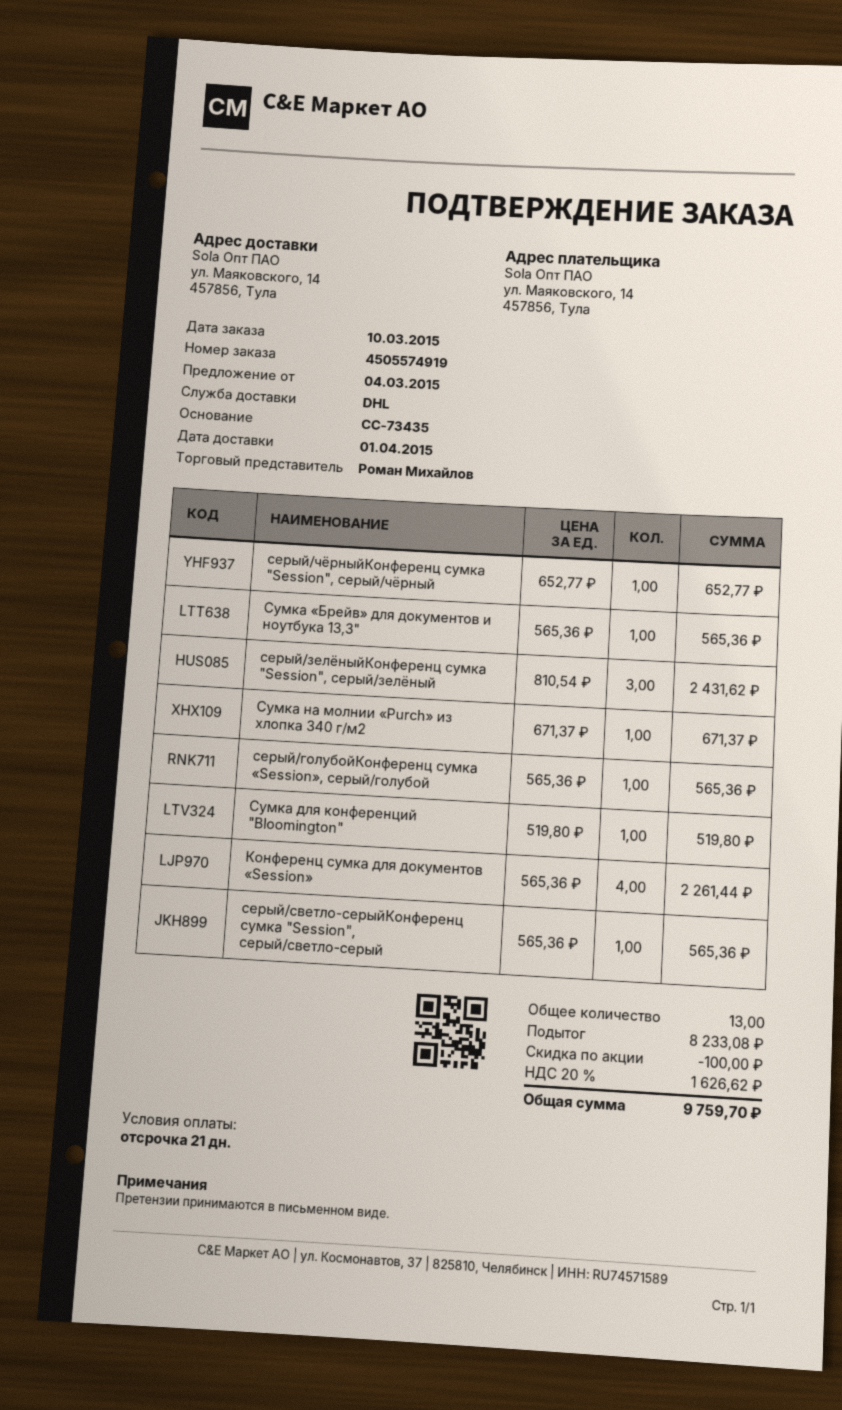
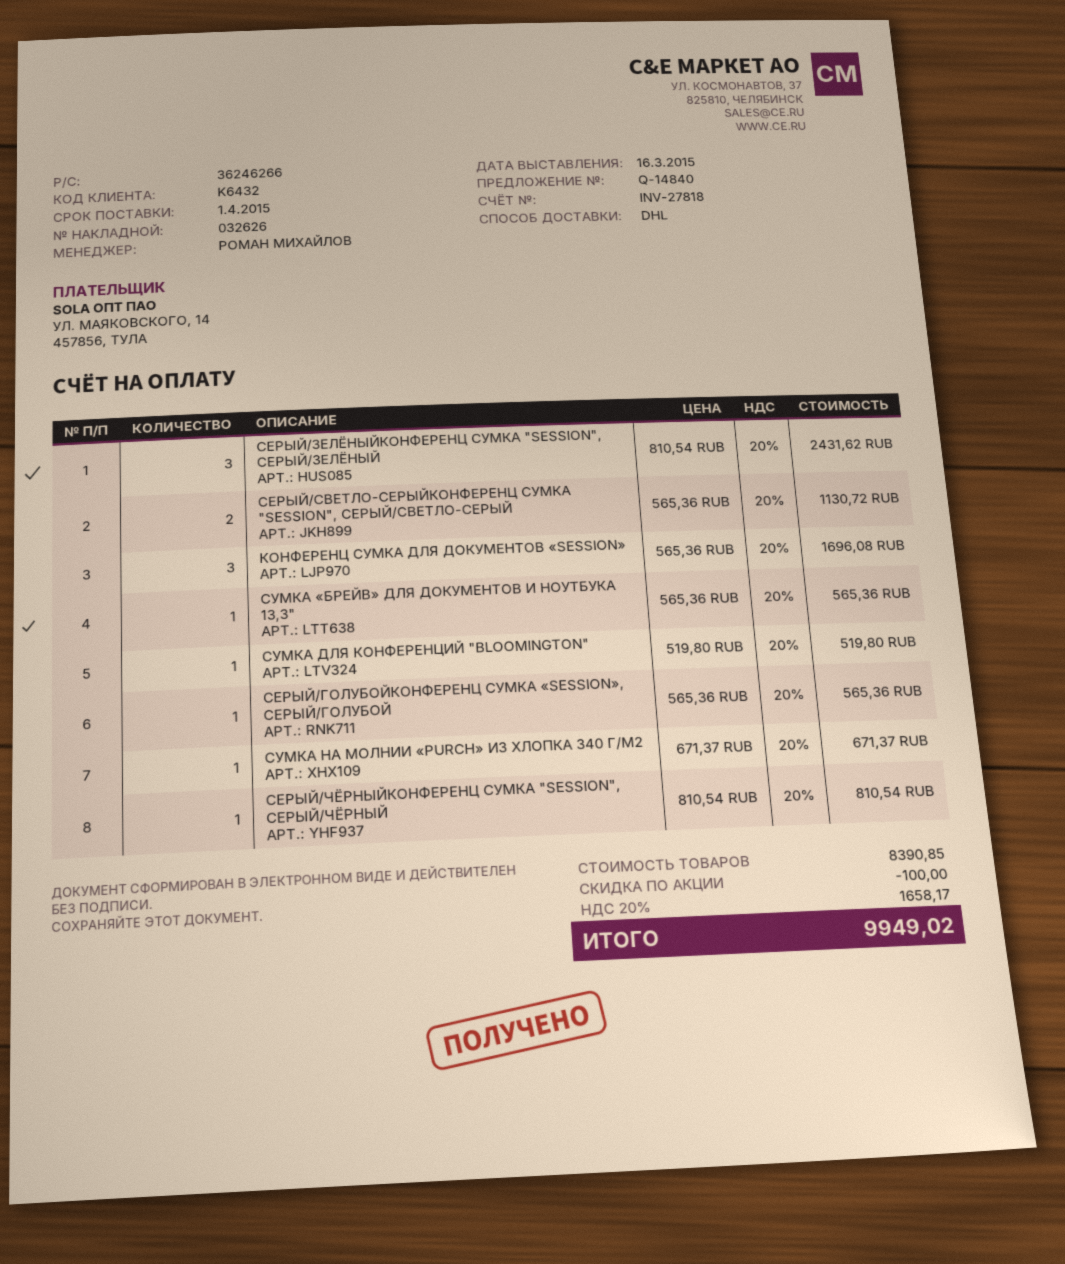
серый/чёрныйКонференц сумка "Session", серый/чёрный: 1 x 652.77 = 652.77 -> 1 x 810.54 = 810.54
Конференц сумка для документов «Session»: 4 x 565.36 = 2261.44 -> 3 x 565.36 = 1696.08
серый/светло-серыйКонференц сумка "Session", серый/светло-серый: 1 x 565.36 = 565.36 -> 2 x 565.36 = 1130.72
subtotal: 8233.08 -> 8390.85
tax: 20% = 1626.62 -> 20% = 1658.17
total: 9759.70 -> 9949.02

